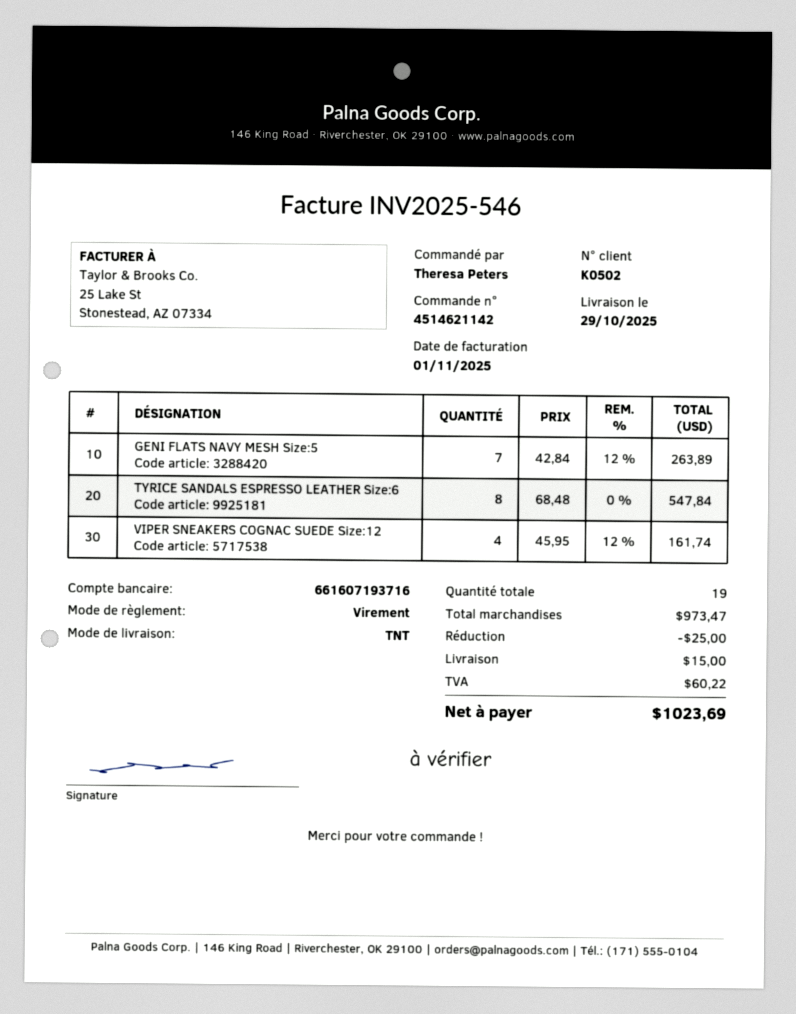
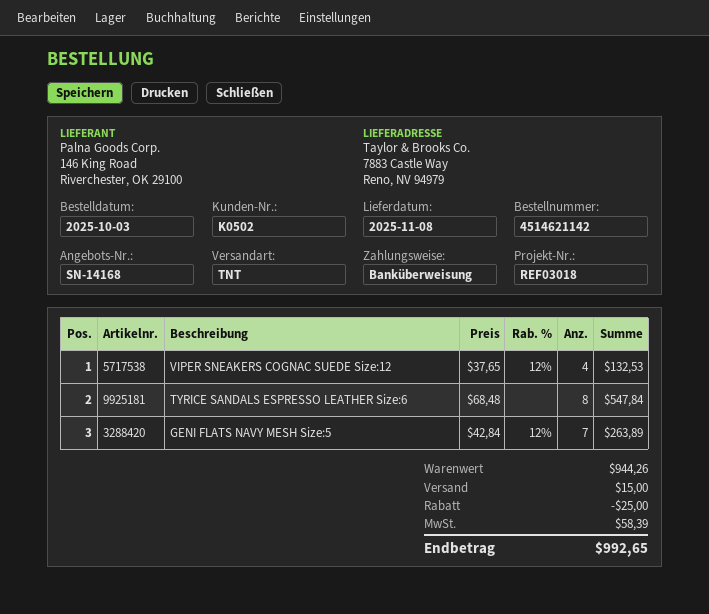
delivery date: 2025-10-29 -> 2025-11-08
VIPER SNEAKERS COGNAC SUEDE Size:12: 4 x 45.95 - 12% = 161.74 -> 4 x 37.65 - 12% = 132.53
subtotal: 973.47 -> 944.26
tax: 60.22 -> 58.39
total: 1023.69 -> 992.65

